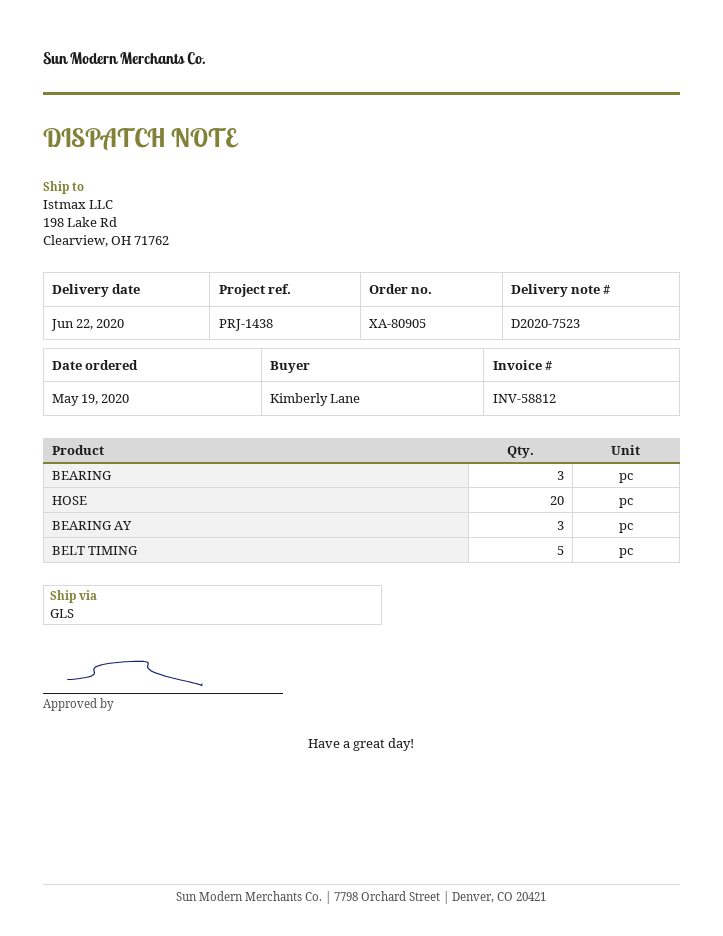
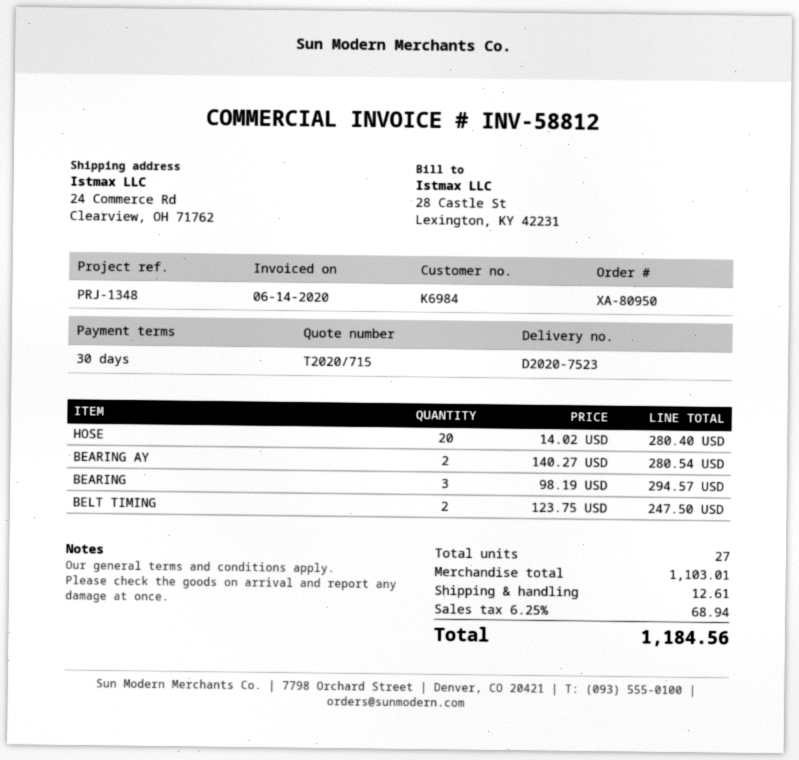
order number: XA-80905 -> XA-80950
reference: PRJ-1438 -> PRJ-1348
ship to: 198 Lake Rd, Clearview, OH 71762 -> 24 Commerce Rd, Clearview, OH 71762
BEARING AY: 3 -> 2
BELT TIMING: 5 -> 2

